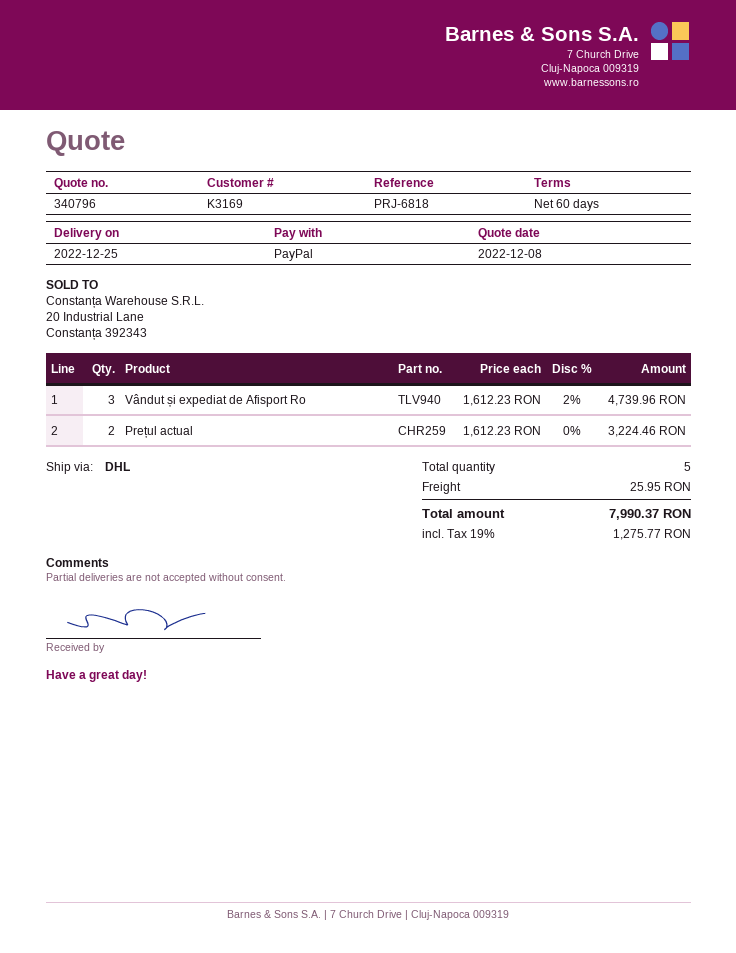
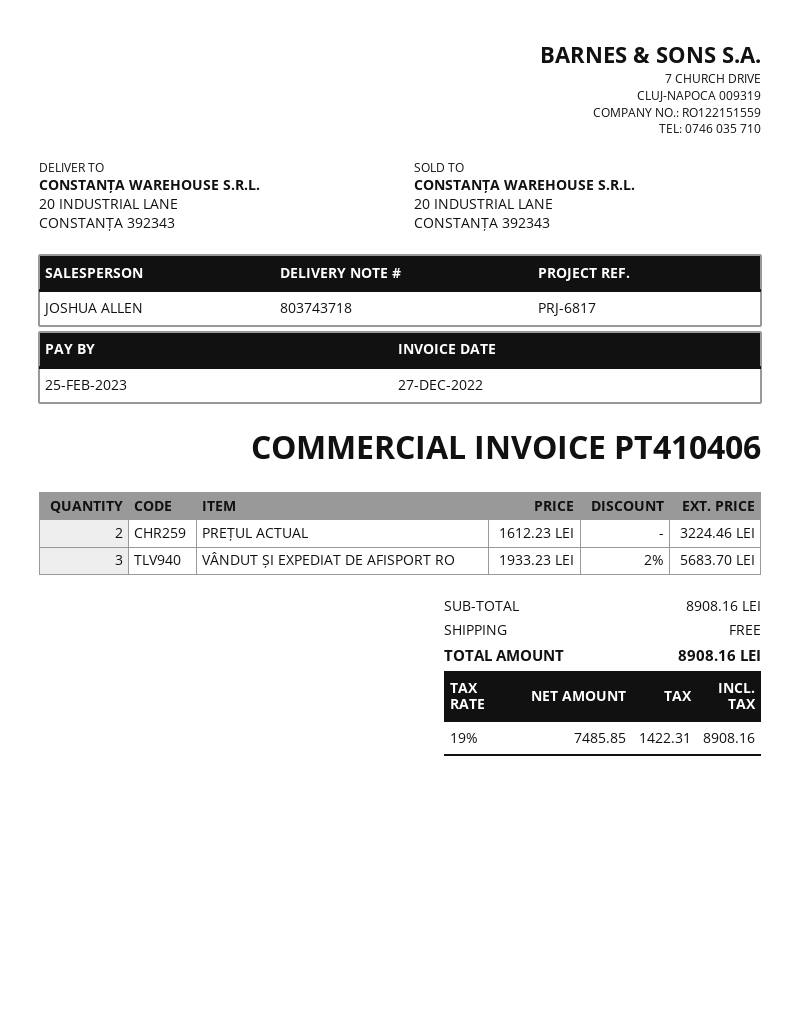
reference: PRJ-6818 -> PRJ-6817
Vândut și expediat de Afisport Ro: 3 x 1612.23 - 2% = 4739.96 -> 3 x 1933.23 - 2% = 5683.70
shipping: 25.95 -> 0.00
tax: 19% = 1275.77 -> 19% = 1422.31
total: 7990.37 -> 8908.16

